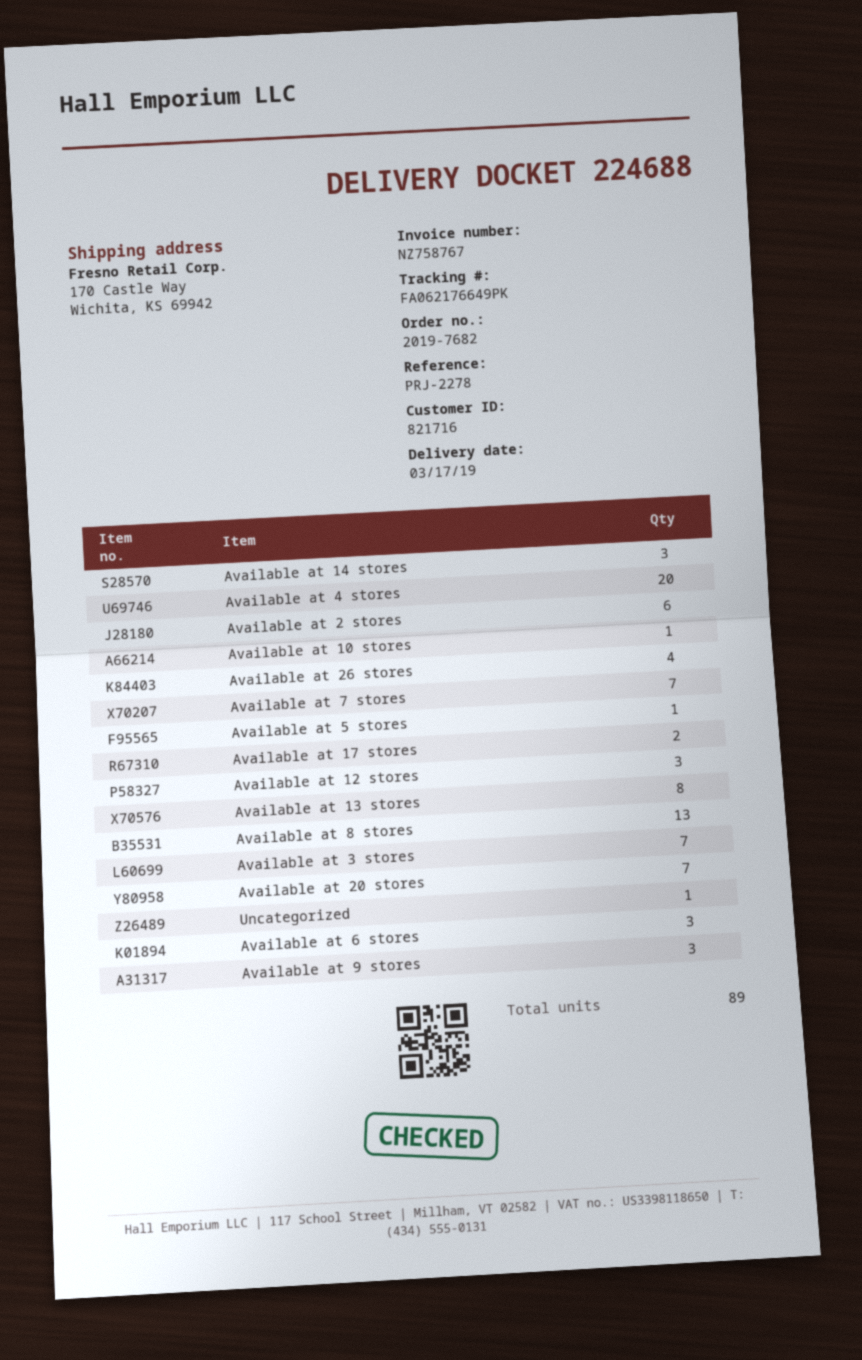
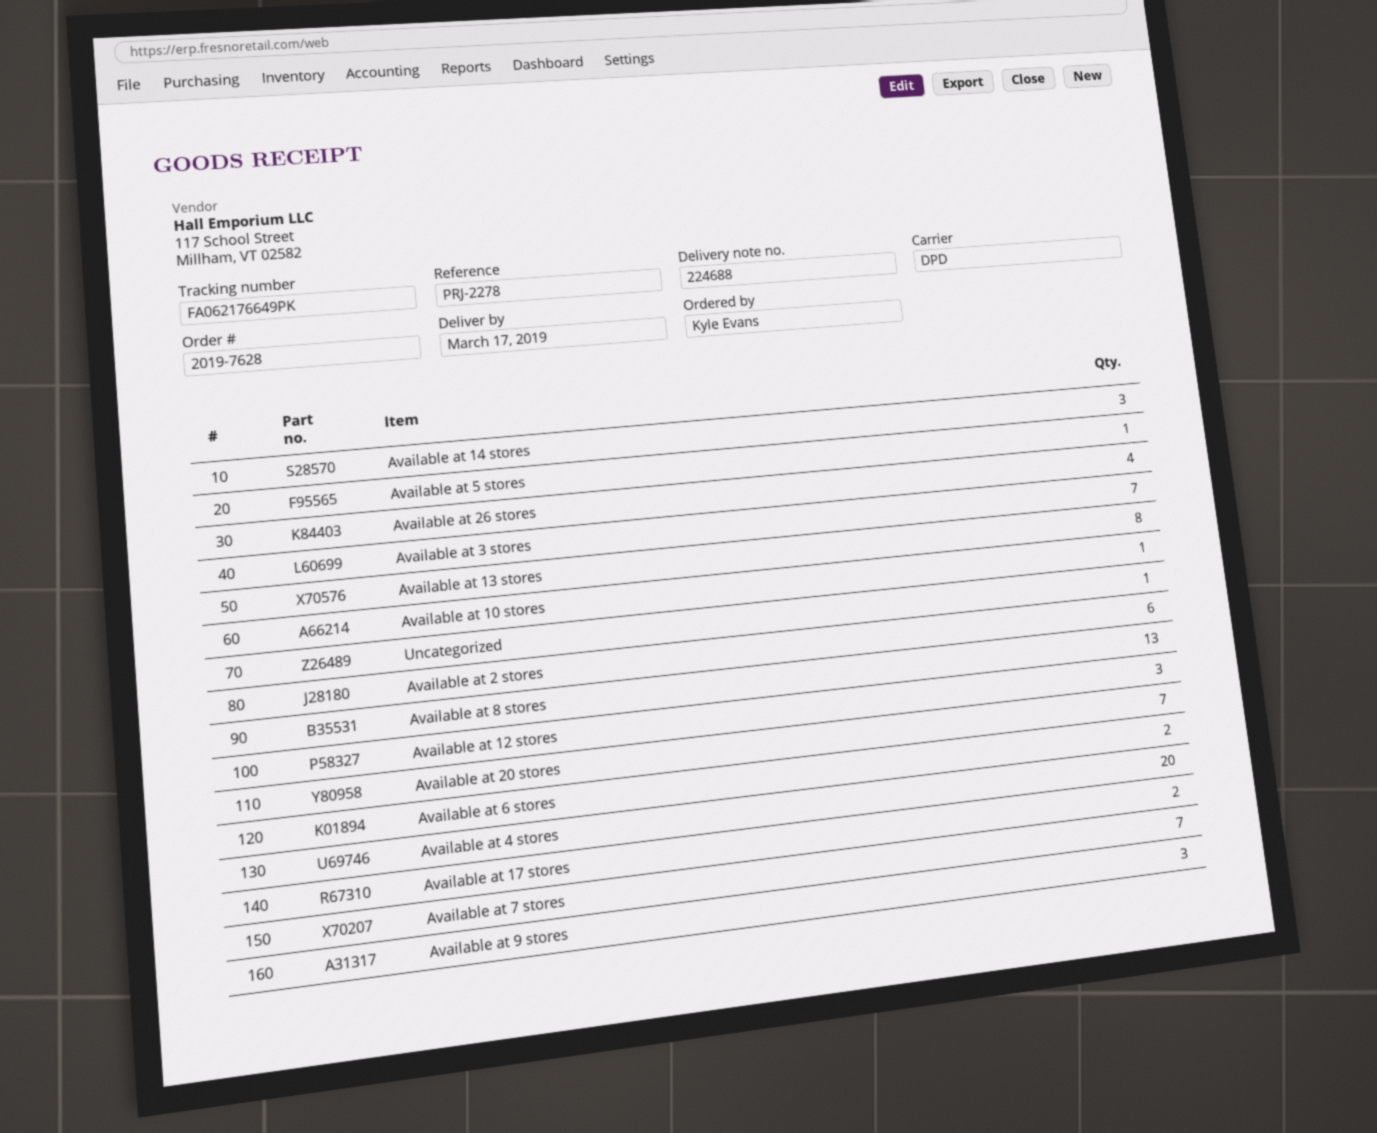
order number: 2019-7682 -> 2019-7628
Available at 6 stores: 3 -> 2

